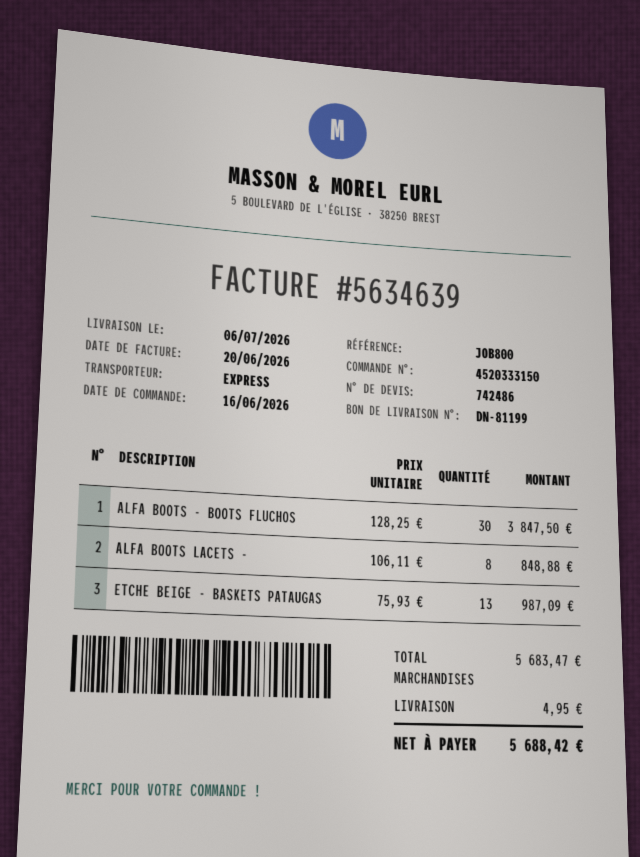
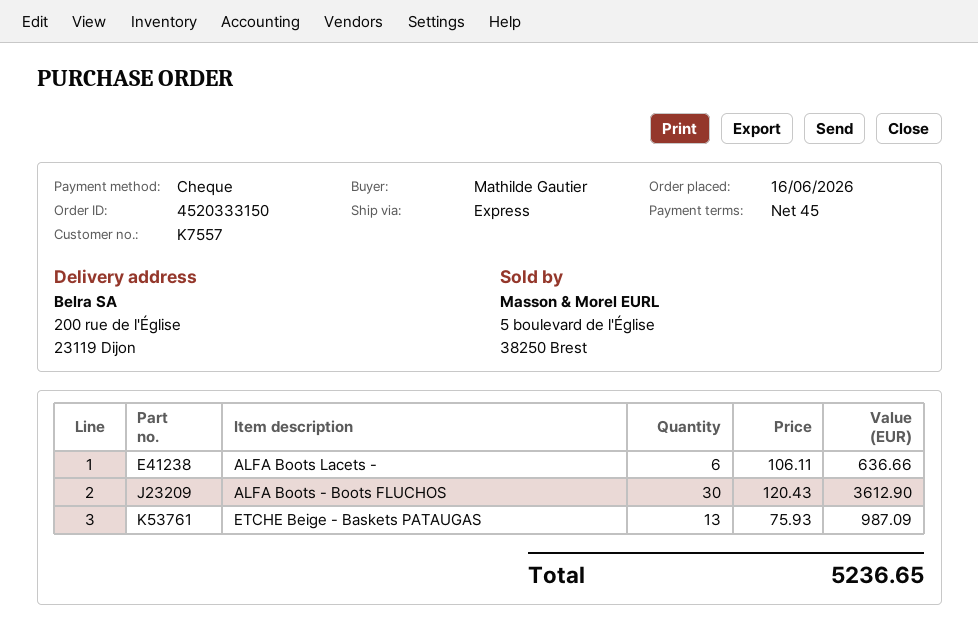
ALFA BOOTS - BOOTS FLUCHOS: 30 x 128.25 = 3847.50 -> 30 x 120.43 = 3612.90
ALFA BOOTS LACETS -: 8 x 106.11 = 848.88 -> 6 x 106.11 = 636.66
shipping: 4.95 -> none
total: 5688.42 -> 5236.65

